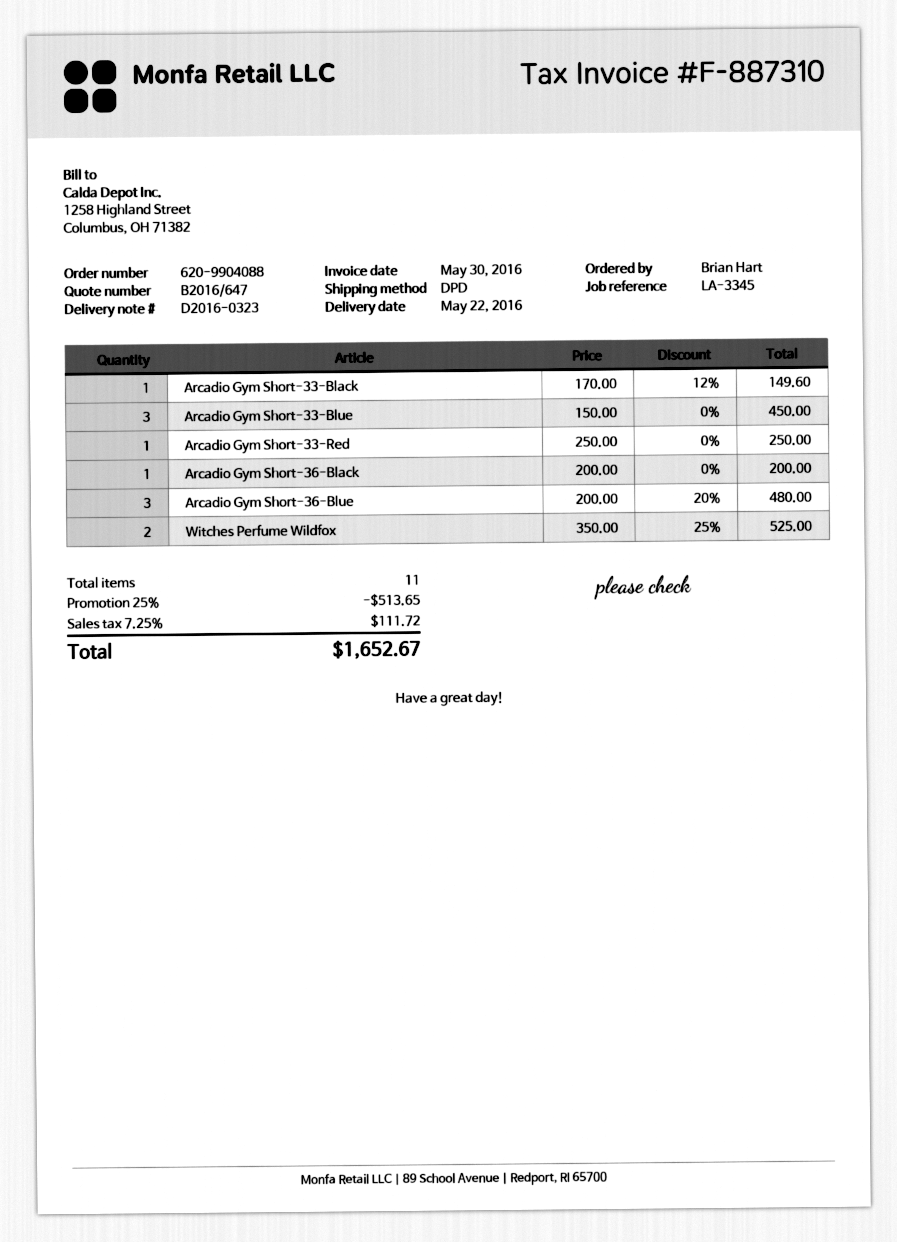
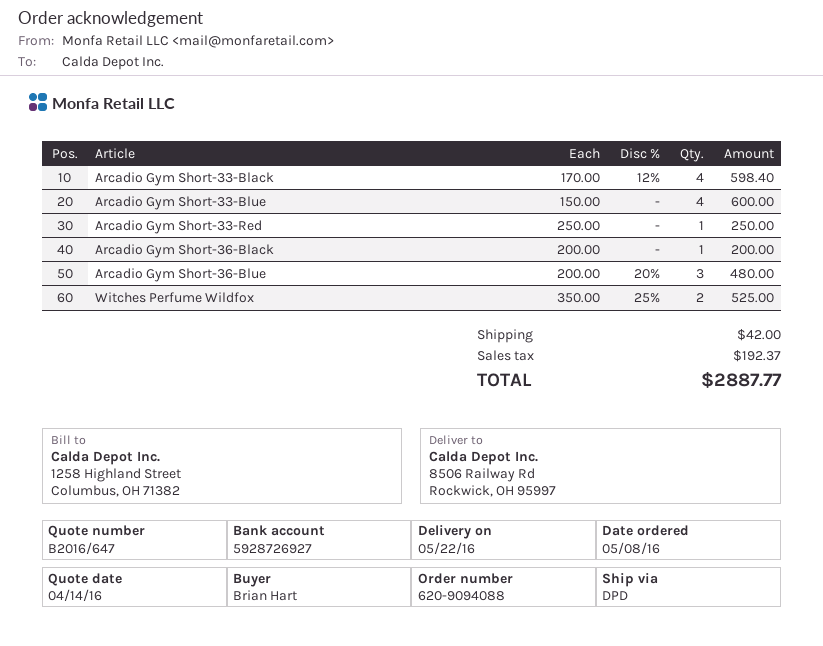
order number: 620-9904088 -> 620-9094088
Arcadio Gym Short-33-Black: 1 x 170.00 - 12% = 149.60 -> 4 x 170.00 - 12% = 598.40
Arcadio Gym Short-33-Blue: 3 x 150.00 = 450.00 -> 4 x 150.00 = 600.00
discount: 25% = 513.65 -> none
shipping: none -> 42.00
tax: 111.72 -> 192.37
total: 1652.67 -> 2887.77

